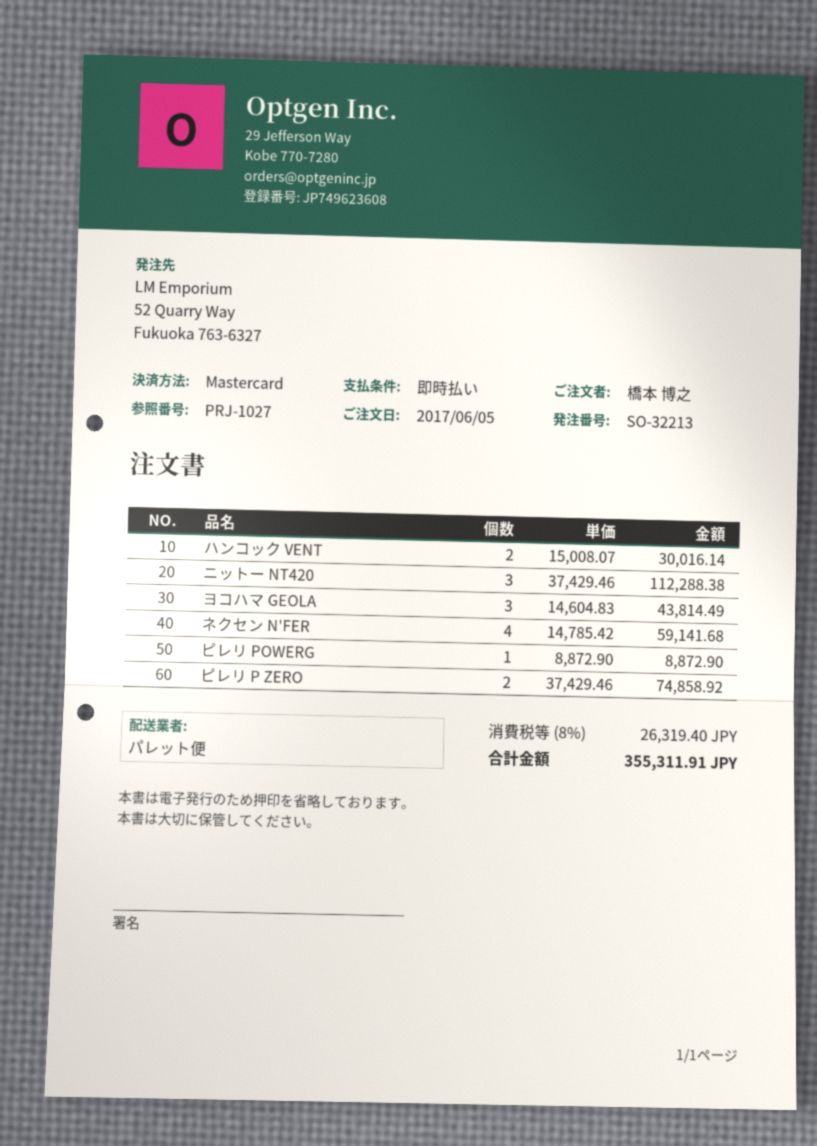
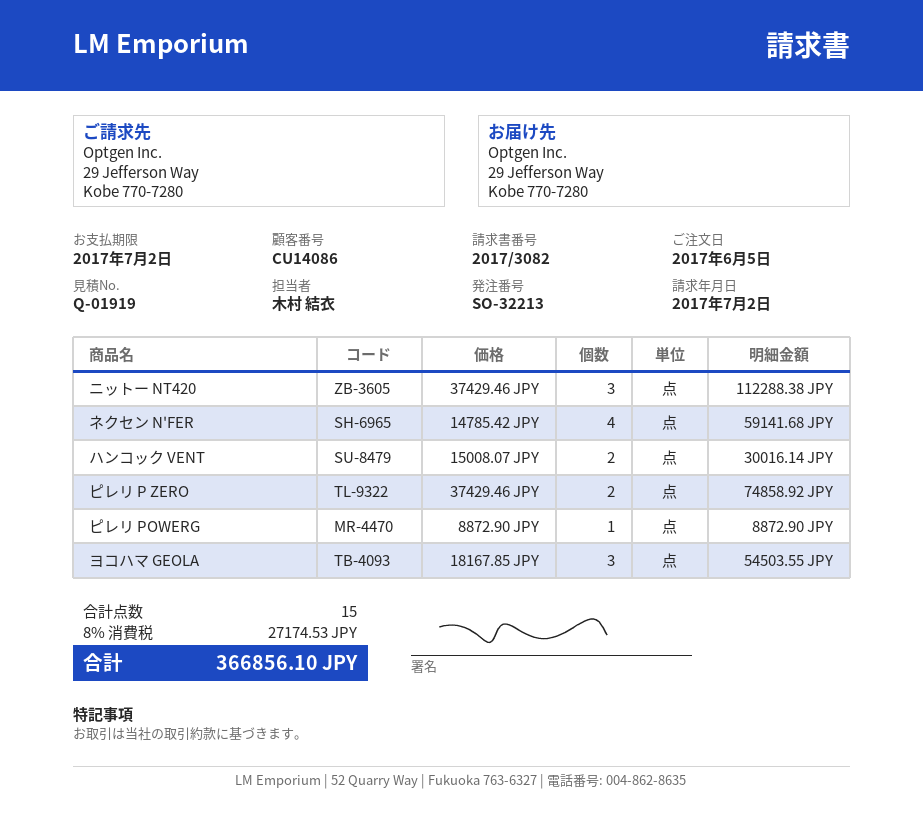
ヨコハマ GEOLA: 3 x 14604.83 = 43814.49 -> 3 x 18167.85 = 54503.55
tax: 8% = 26319.40 -> 8% = 27174.53
total: 355311.91 -> 366856.10

